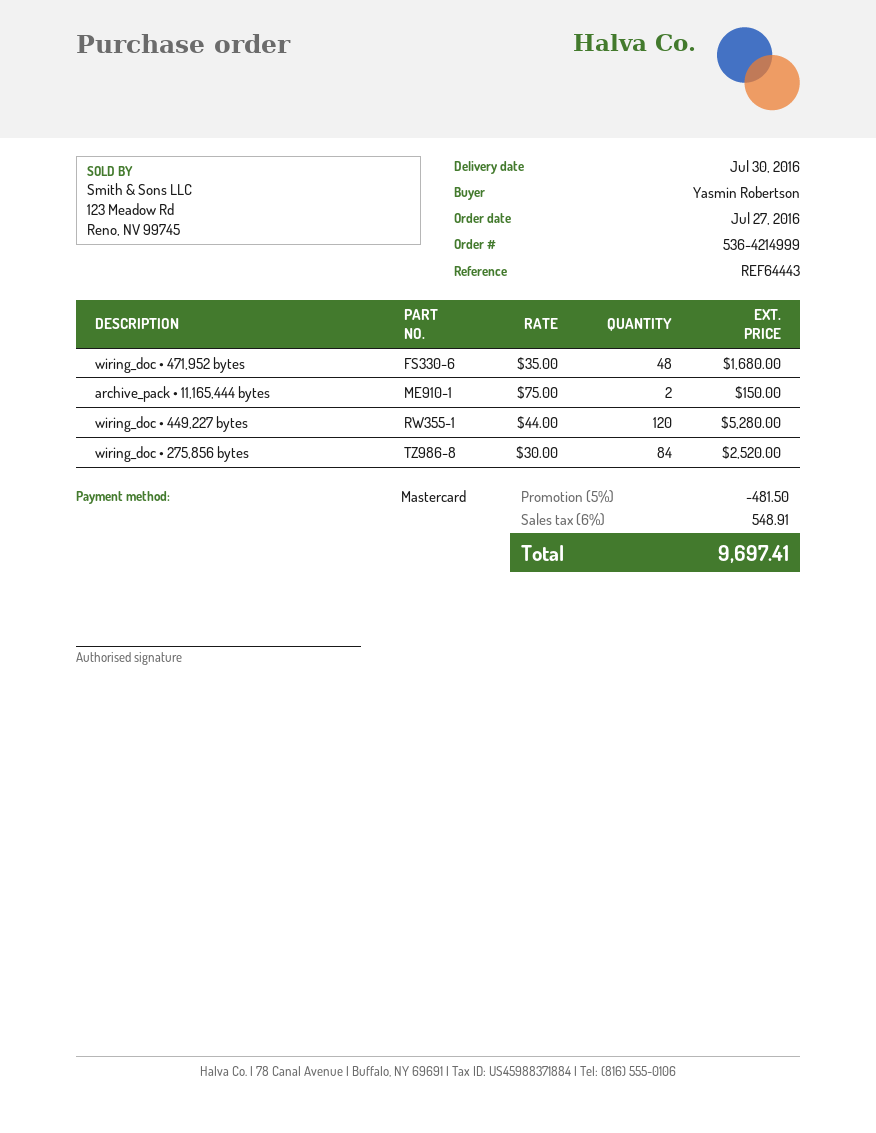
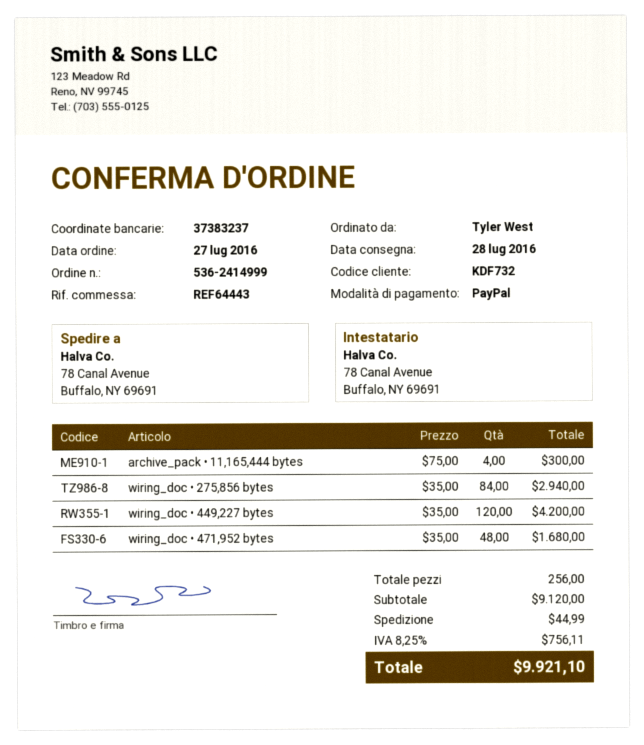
order number: 536-4214999 -> 536-2414999
delivery date: 2016-07-30 -> 2016-07-28
ordered by: Yasmin Robertson -> Tyler West
payment method: Mastercard -> PayPal
archive_pack • 11,165,444 bytes: 2 x 75.00 = 150.00 -> 4 x 75.00 = 300.00
wiring_doc • 449,227 bytes: 120 x 44.00 = 5280.00 -> 120 x 35.00 = 4200.00
wiring_doc • 275,856 bytes: 84 x 30.00 = 2520.00 -> 84 x 35.00 = 2940.00
discount: 5% = 481.50 -> none
shipping: none -> 44.99
tax: 6% = 548.91 -> 8.25% = 756.11
total: 9697.41 -> 9921.10

